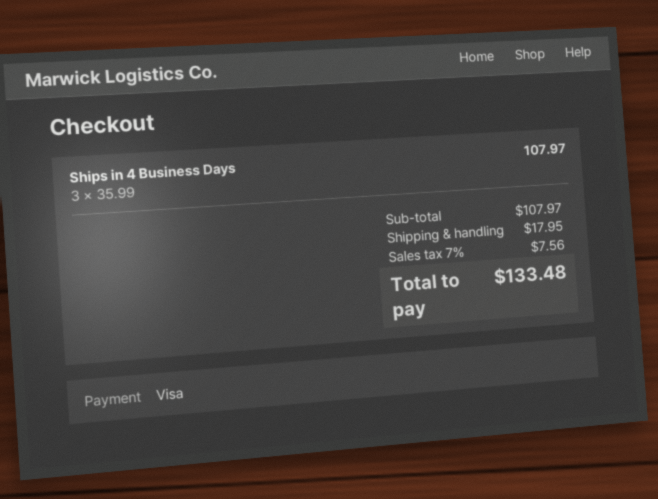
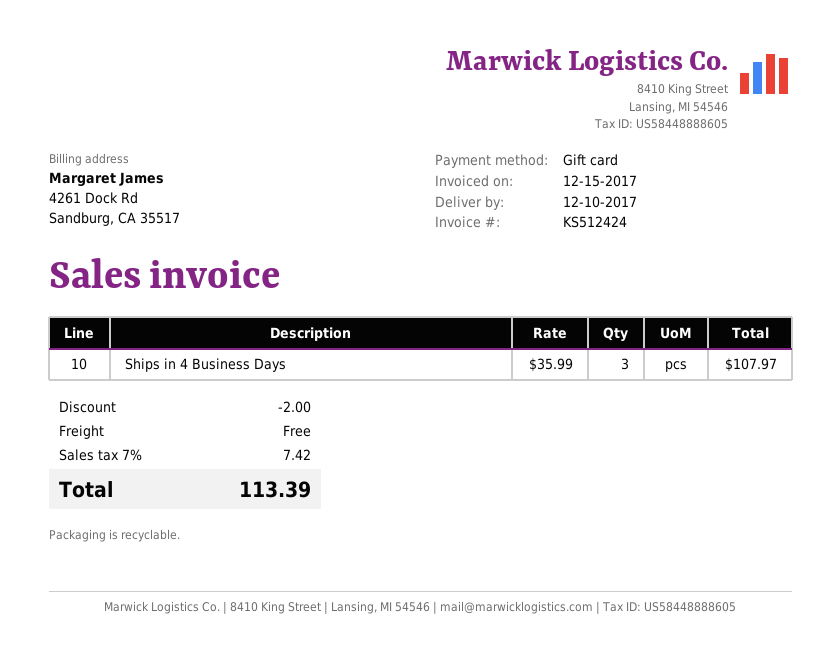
payment method: Visa -> gift card
discount: none -> 2.00
shipping: 17.95 -> 0.00
tax: 7% = 7.56 -> 7% = 7.42
total: 133.48 -> 113.39

